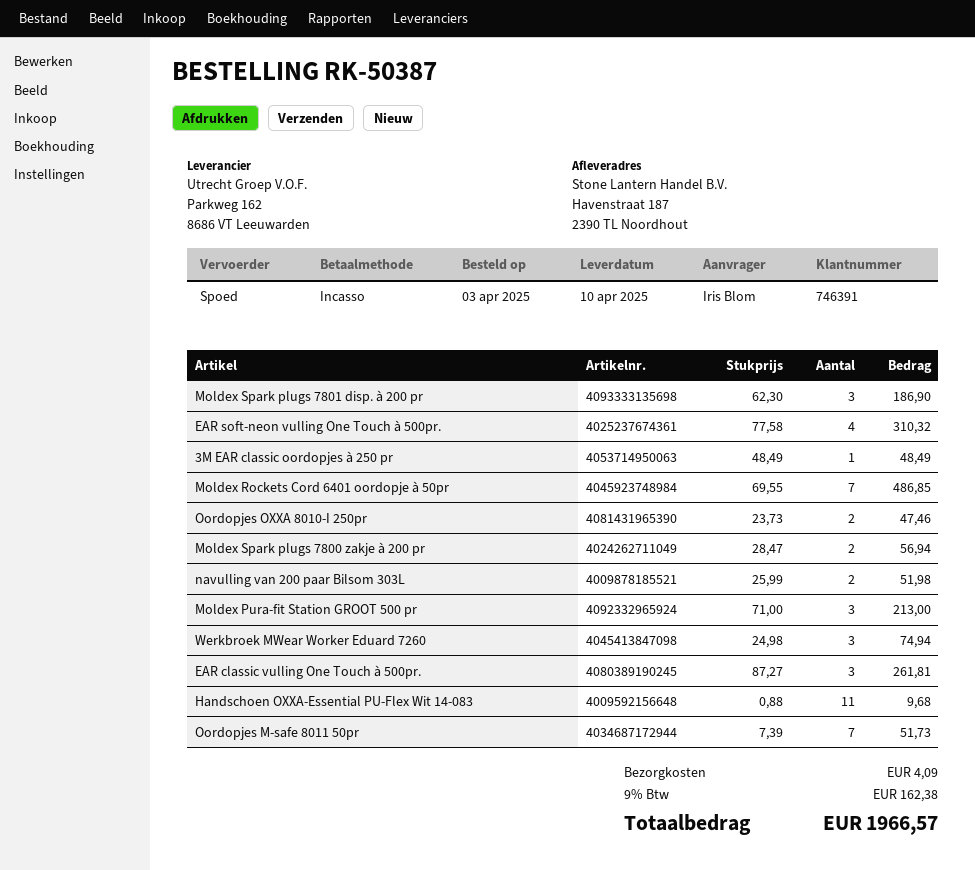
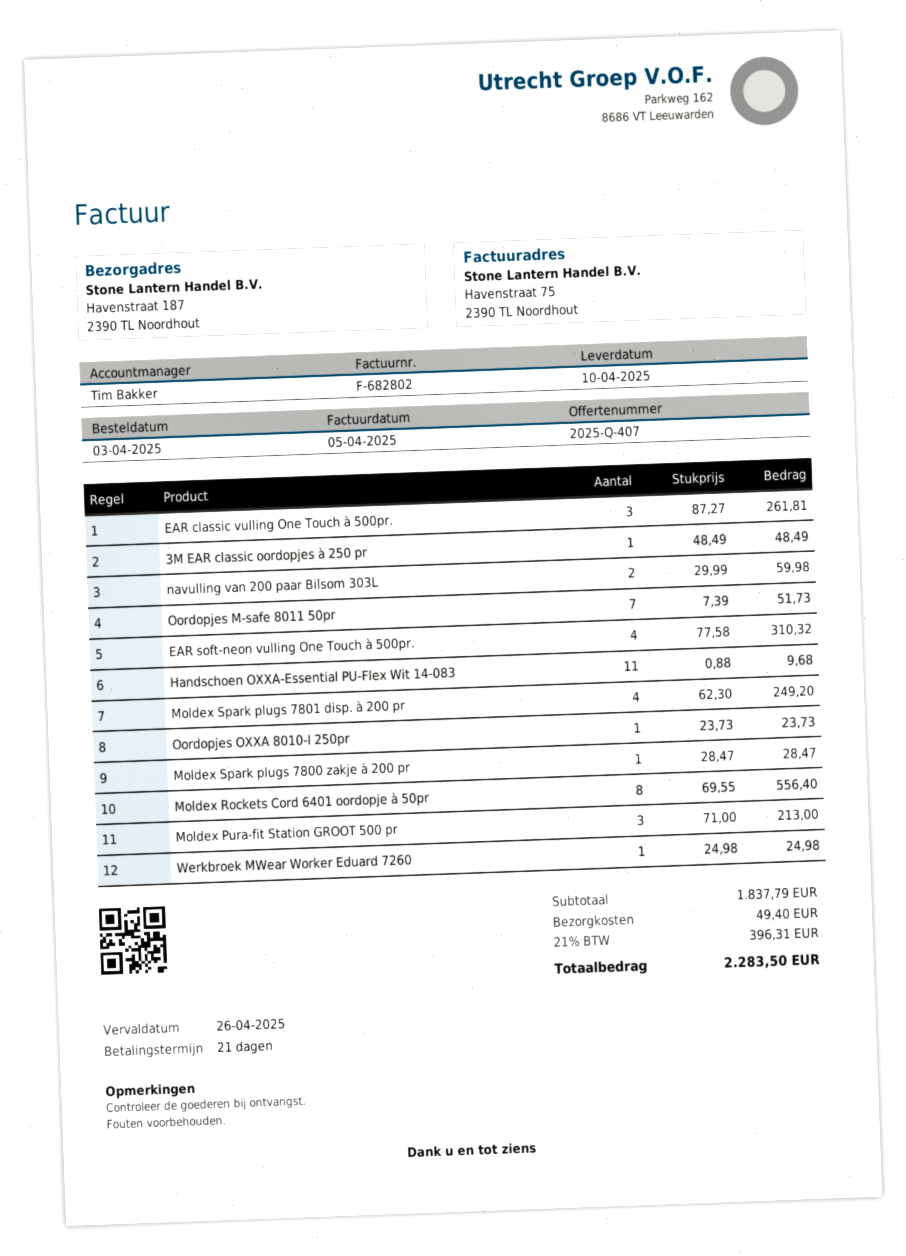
Moldex Spark plugs 7801 disp. à 200 pr: 3 x 62.30 = 186.90 -> 4 x 62.30 = 249.20
Moldex Rockets Cord 6401 oordopje à 50pr: 7 x 69.55 = 486.85 -> 8 x 69.55 = 556.40
Oordopjes OXXA 8010-I 250pr: 2 x 23.73 = 47.46 -> 1 x 23.73 = 23.73
Moldex Spark plugs 7800 zakje à 200 pr: 2 x 28.47 = 56.94 -> 1 x 28.47 = 28.47
navulling van 200 paar Bilsom 303L: 2 x 25.99 = 51.98 -> 2 x 29.99 = 59.98
Werkbroek MWear Worker Eduard 7260: 3 x 24.98 = 74.94 -> 1 x 24.98 = 24.98
shipping: 4.09 -> 49.40
tax: 9% = 162.38 -> 21% = 396.31
total: 1966.57 -> 2283.50

